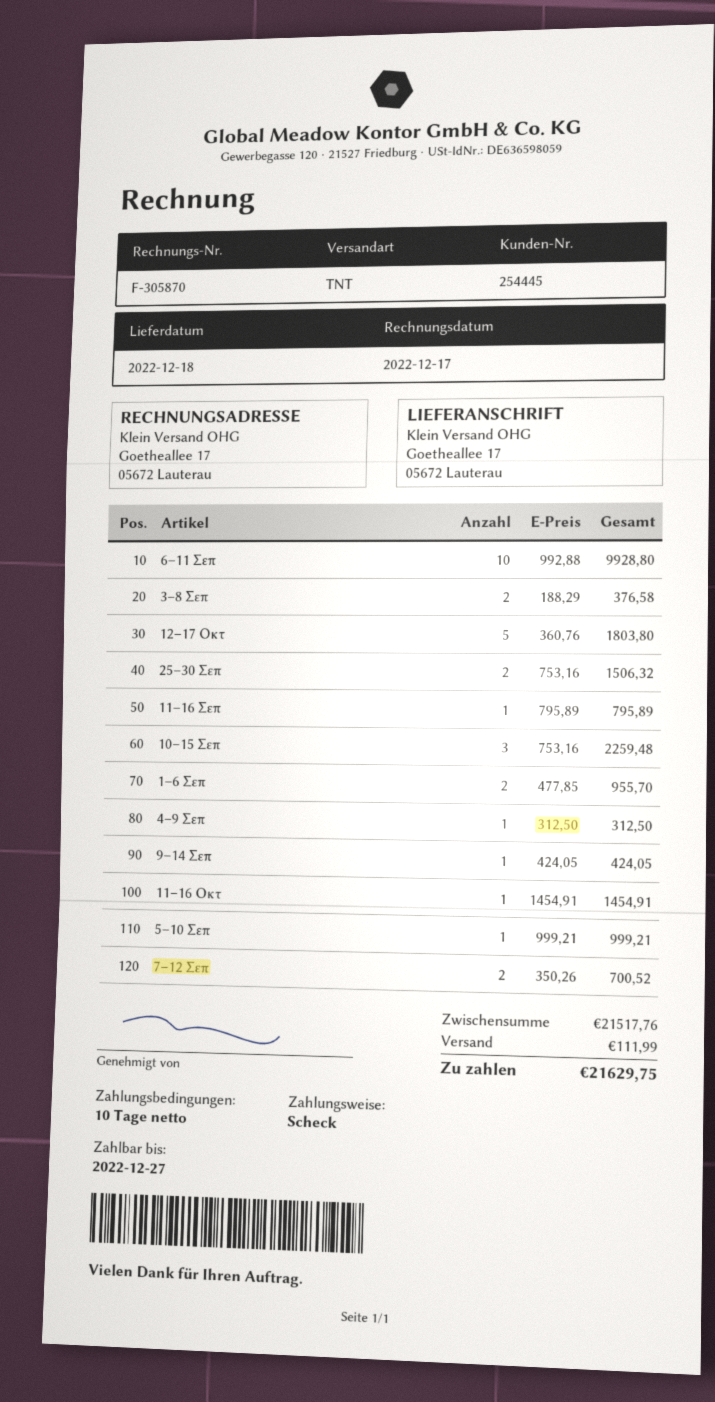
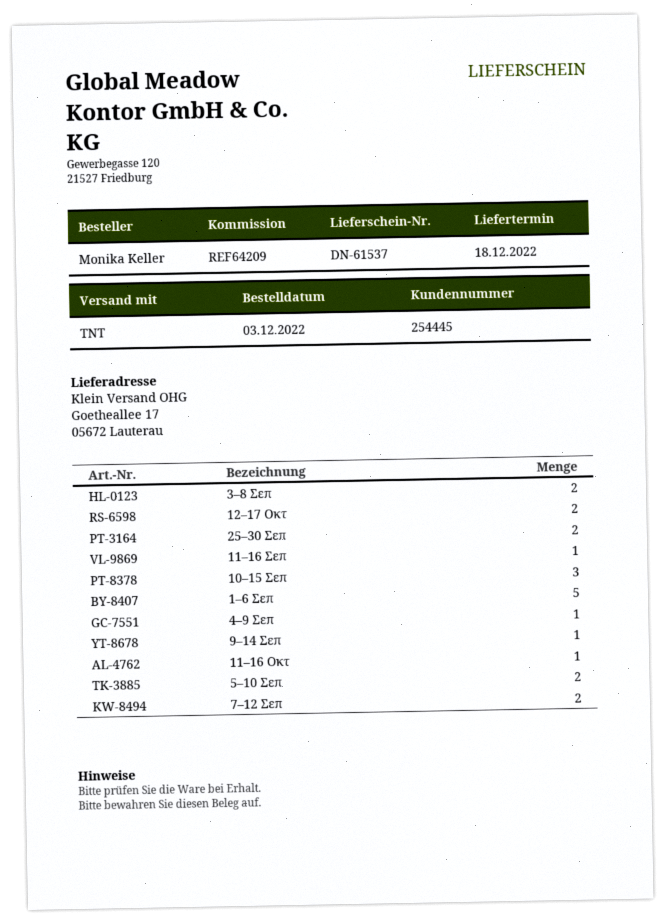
6–11 Σεπ: 10 -> none
12–17 Οκτ: 5 -> 2
1–6 Σεπ: 2 -> 5
5–10 Σεπ: 1 -> 2

